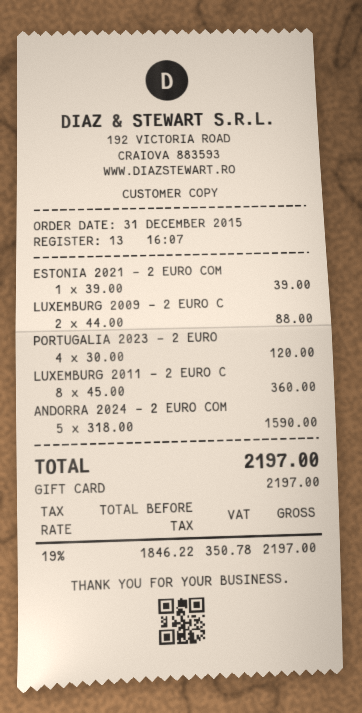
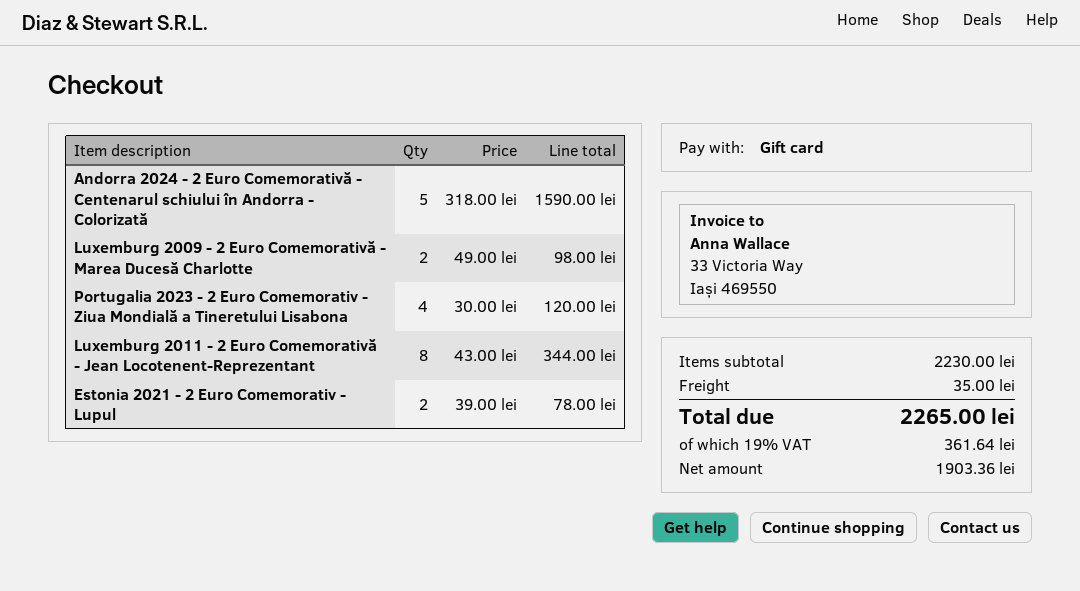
ESTONIA 2021 - 2 EURO COM: 1 x 39.00 = 39.00 -> 2 x 39.00 = 78.00
LUXEMBURG 2009 - 2 EURO C: 2 x 44.00 = 88.00 -> 2 x 49.00 = 98.00
LUXEMBURG 2011 - 2 EURO C: 8 x 45.00 = 360.00 -> 8 x 43.00 = 344.00
shipping: none -> 35.00
net: 1846.22 -> 1903.36
tax: 19% = 350.78 -> 19% = 361.64
total: 2197.00 -> 2265.00

